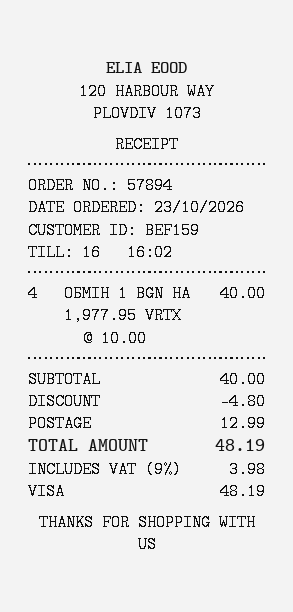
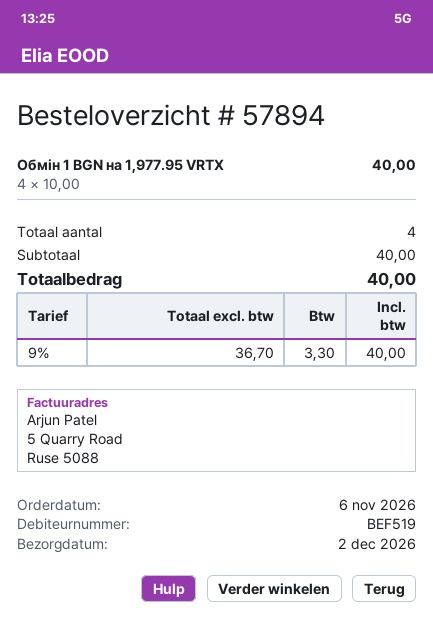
order date: 2026-10-23 -> 2026-11-06
customer number: BEF159 -> BEF519
discount: 4.80 -> none
shipping: 12.99 -> none
tax: 9% = 3.98 -> 9% = 3.30
total: 48.19 -> 40.00

